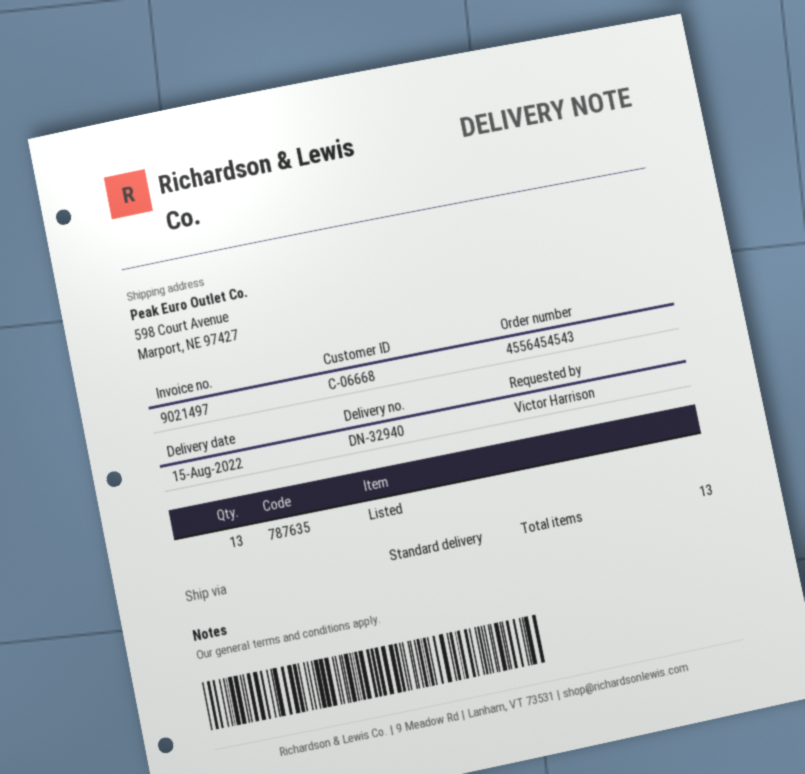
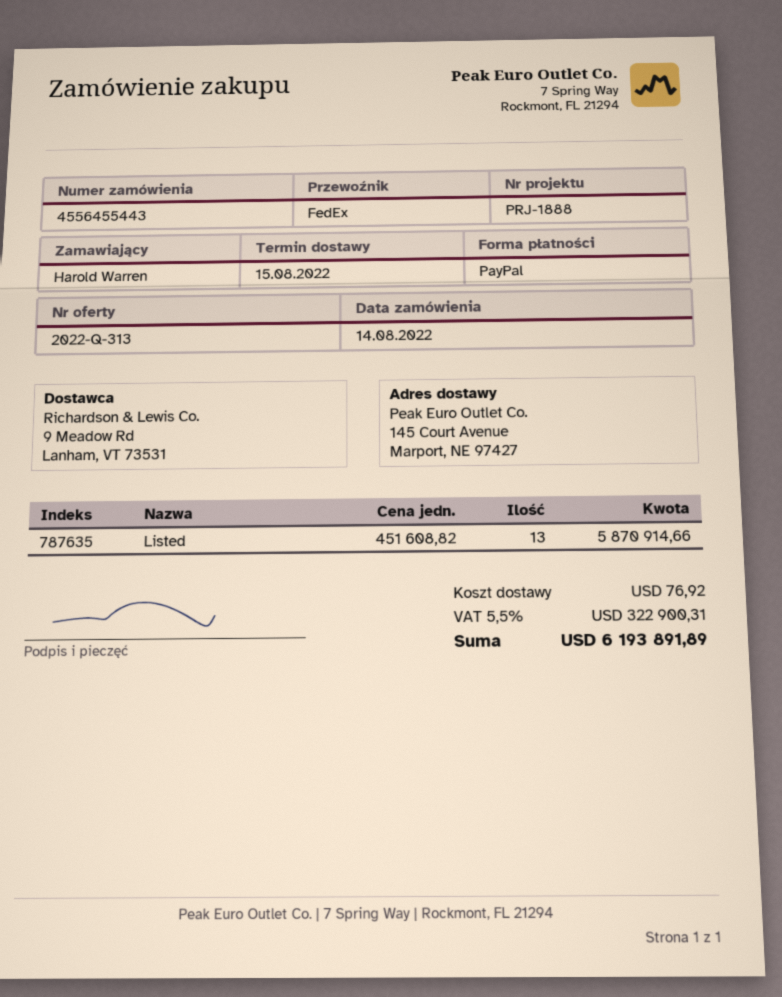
order number: 4556454543 -> 4556455443
ordered by: Victor Harrison -> Harold Warren
shipping method: standard -> FedEx
ship to: 598 Court Avenue, Marport, NE 97427 -> 145 Court Avenue, Marport, NE 97427

